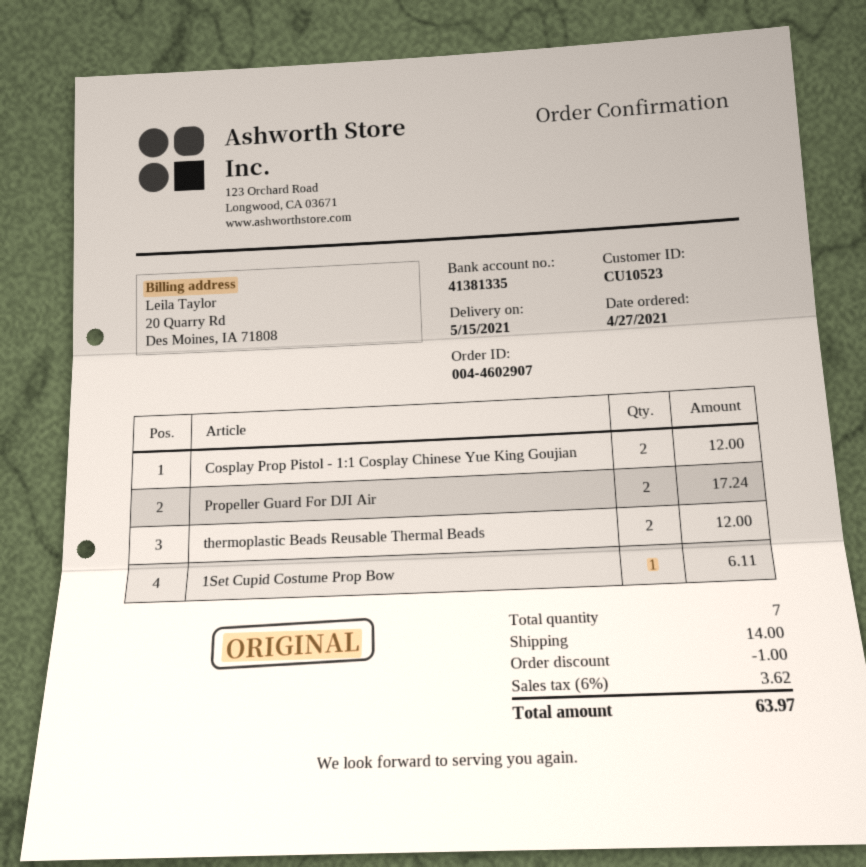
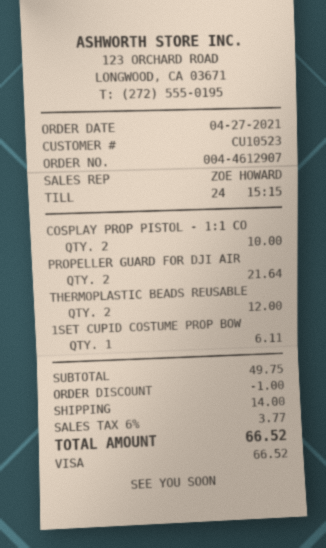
order number: 004-4602907 -> 004-4612907
Cosplay Prop Pistol - 1:1 Cosplay Chinese Yue King Goujian: 2 for 12.00 -> 2 for 10.00
Propeller Guard For DJI Air: 2 for 17.24 -> 2 for 21.64
tax: 6% = 3.62 -> 6% = 3.77
total: 63.97 -> 66.52

